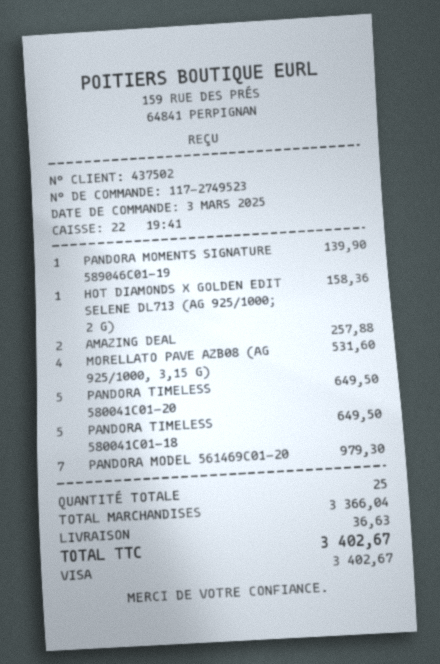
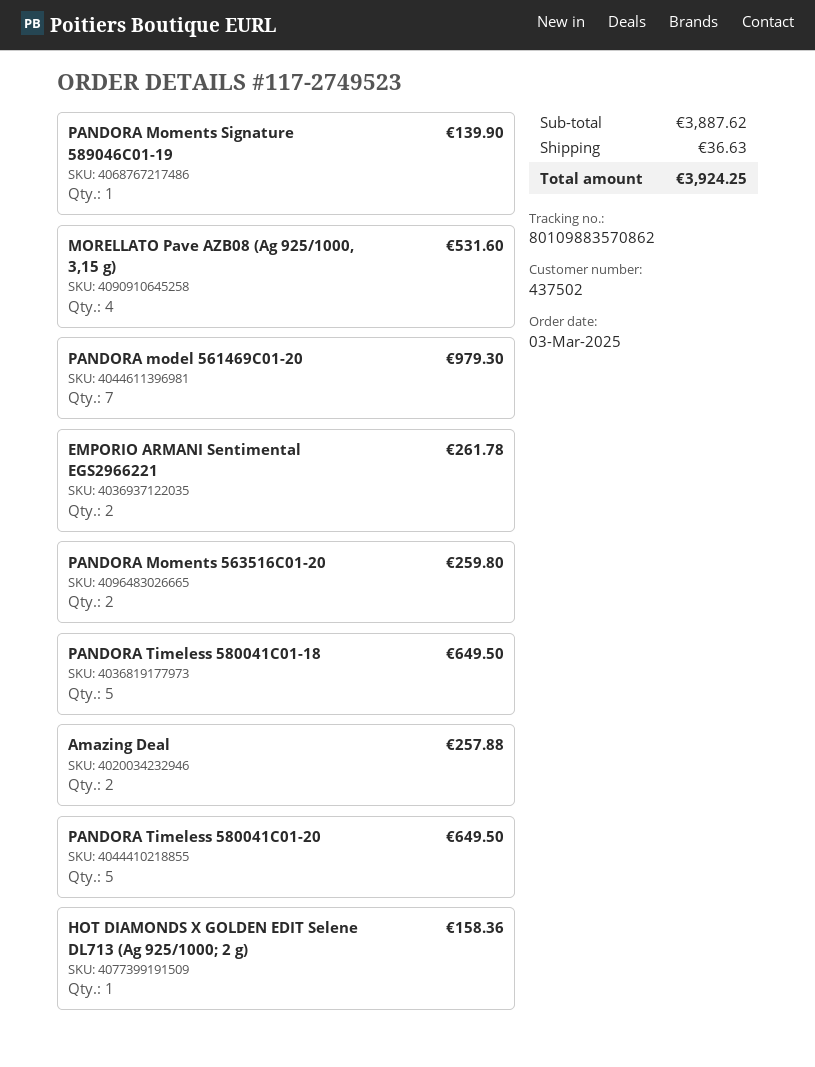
EMPORIO ARMANI Sentimental EGS2966221: none -> 2 for 261.78
PANDORA Moments 563516C01-20: none -> 2 for 259.80
subtotal: 3366.04 -> 3887.62
total: 3402.67 -> 3924.25

